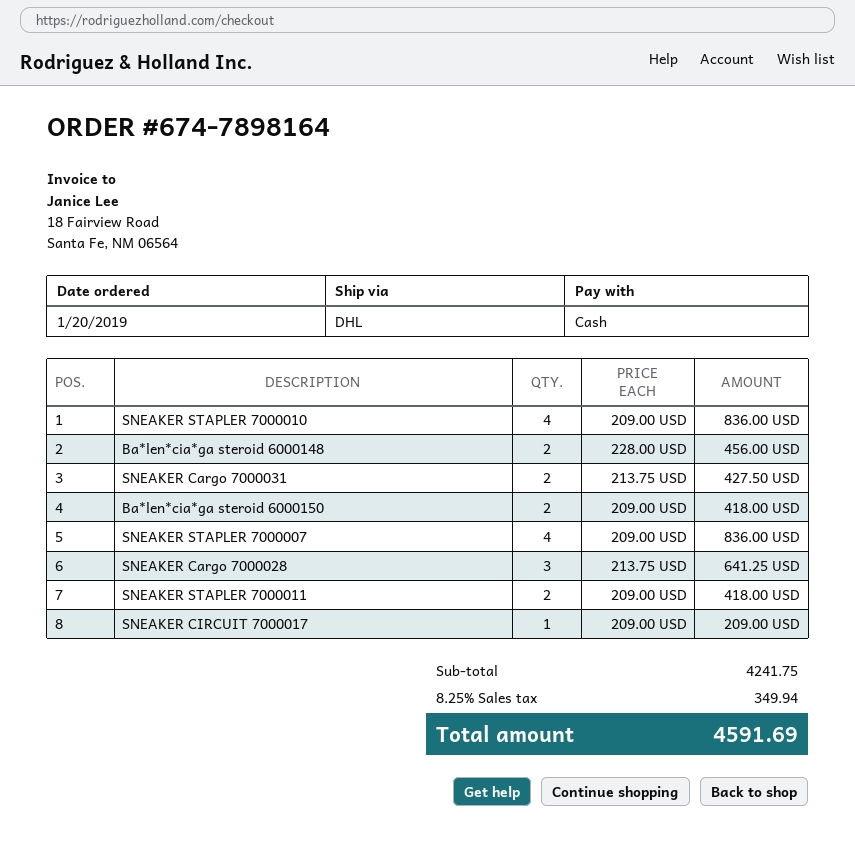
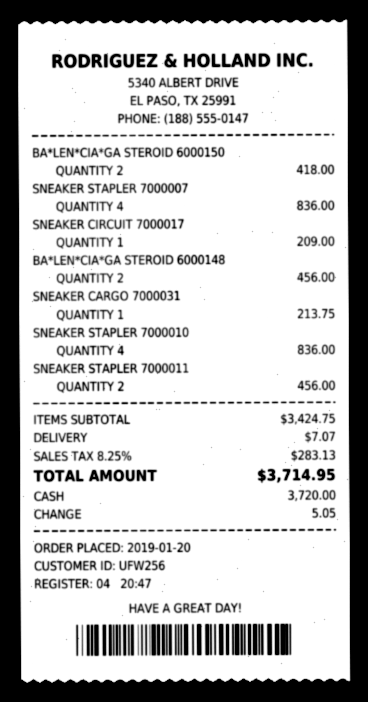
SNEAKER Cargo 7000031: 2 for 427.50 -> 1 for 213.75
SNEAKER Cargo 7000028: 3 for 641.25 -> none
SNEAKER STAPLER 7000011: 2 for 418.00 -> 2 for 456.00
subtotal: 4241.75 -> 3424.75
shipping: none -> 7.07
tax: 8.25% = 349.94 -> 8.25% = 283.13
total: 4591.69 -> 3714.95

